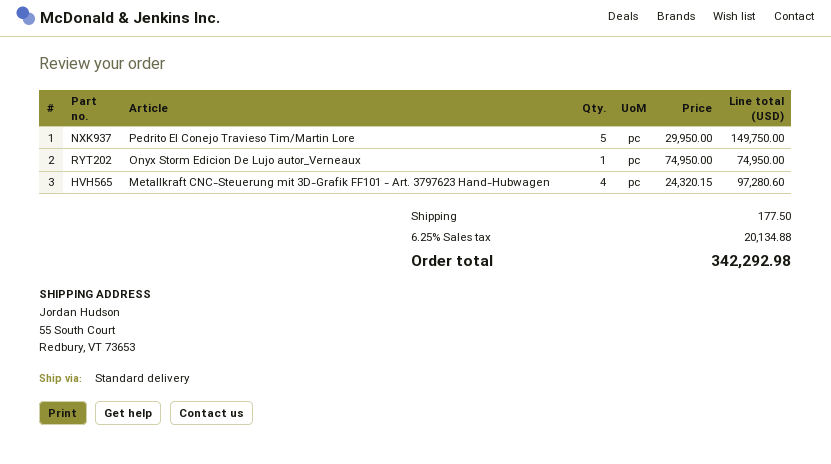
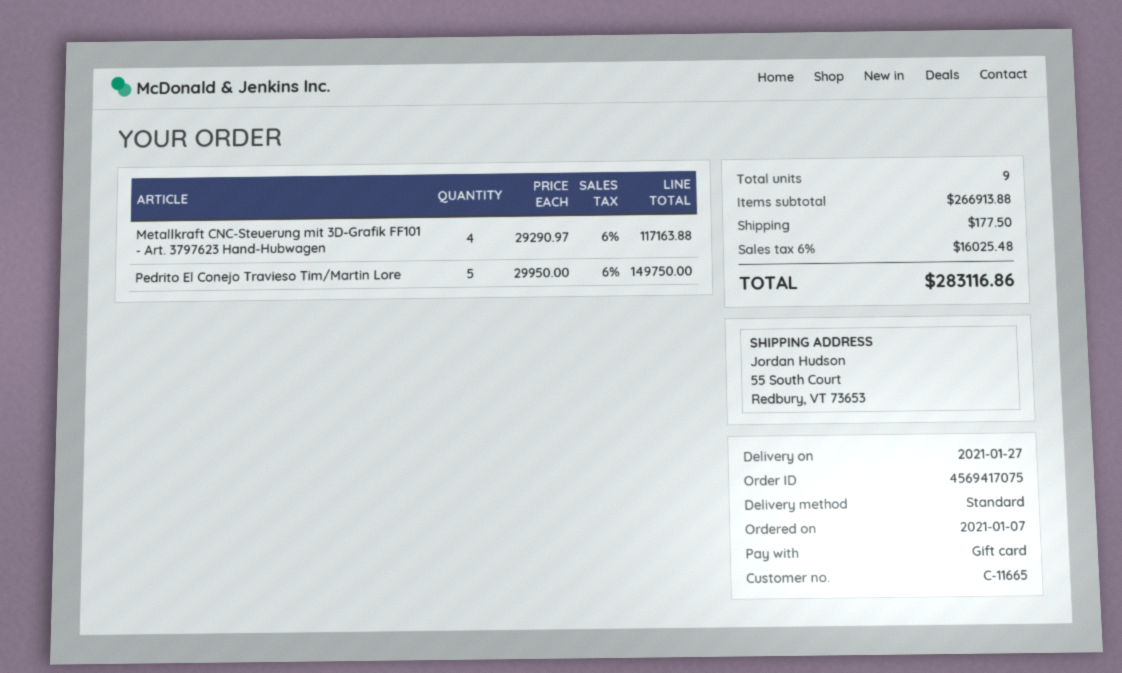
Onyx Storm Edicion De Lujo autor_Verneaux: 1 x 74950.00 = 74950.00 -> none
Metallkraft CNC-Steuerung mit 3D-Grafik FF101 - Art. 3797623 Hand-Hubwagen: 4 x 24320.15 = 97280.60 -> 4 x 29290.97 = 117163.88
tax: 6.25% = 20134.88 -> 6% = 16025.48
total: 342292.98 -> 283116.86

